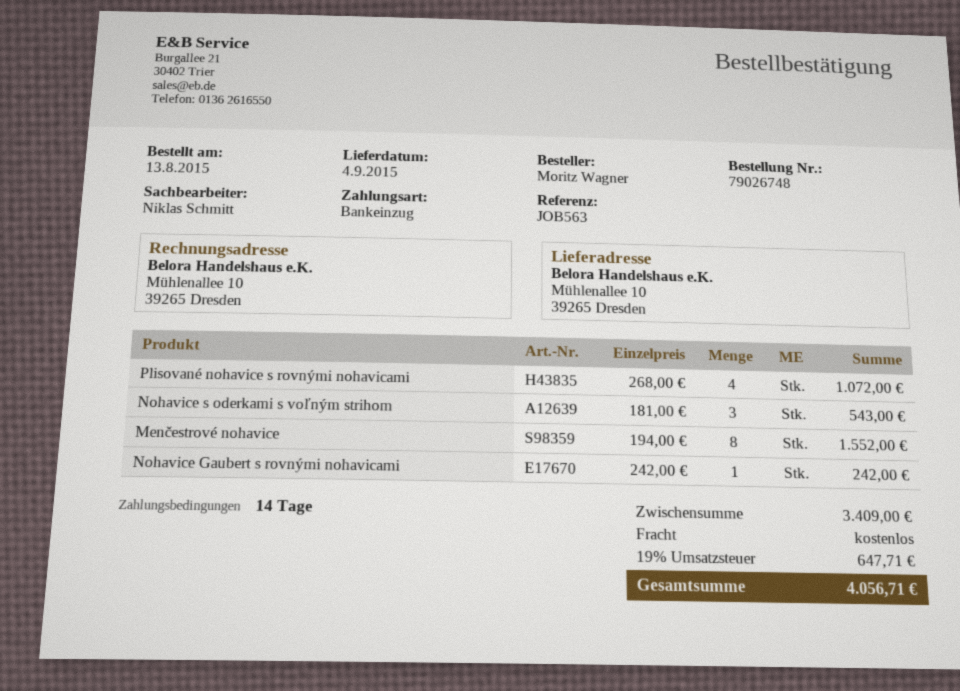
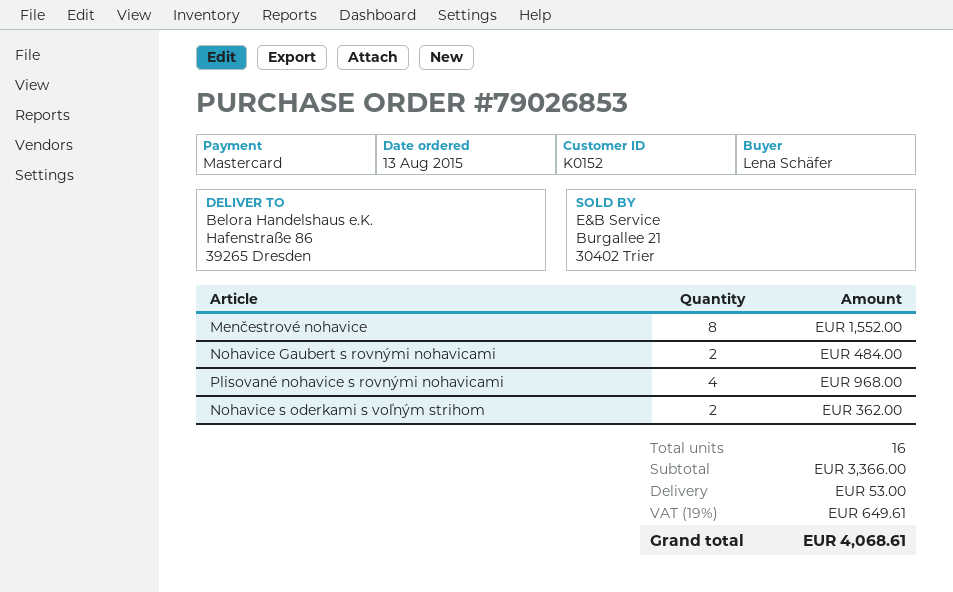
order number: 79026748 -> 79026853
ordered by: Moritz Wagner -> Lena Schäfer
payment method: direct debit -> Mastercard
ship to: Mühlenallee 10, 39265 Dresden -> Hafenstraße 86, 39265 Dresden
Plisované nohavice s rovnými nohavicami: 4 for 1072.00 -> 4 for 968.00
Nohavice s oderkami s voľným strihom: 3 for 543.00 -> 2 for 362.00
Nohavice Gaubert s rovnými nohavicami: 1 for 242.00 -> 2 for 484.00
subtotal: 3409.00 -> 3366.00
shipping: 0.00 -> 53.00
tax: 19% = 647.71 -> 19% = 649.61
total: 4056.71 -> 4068.61

